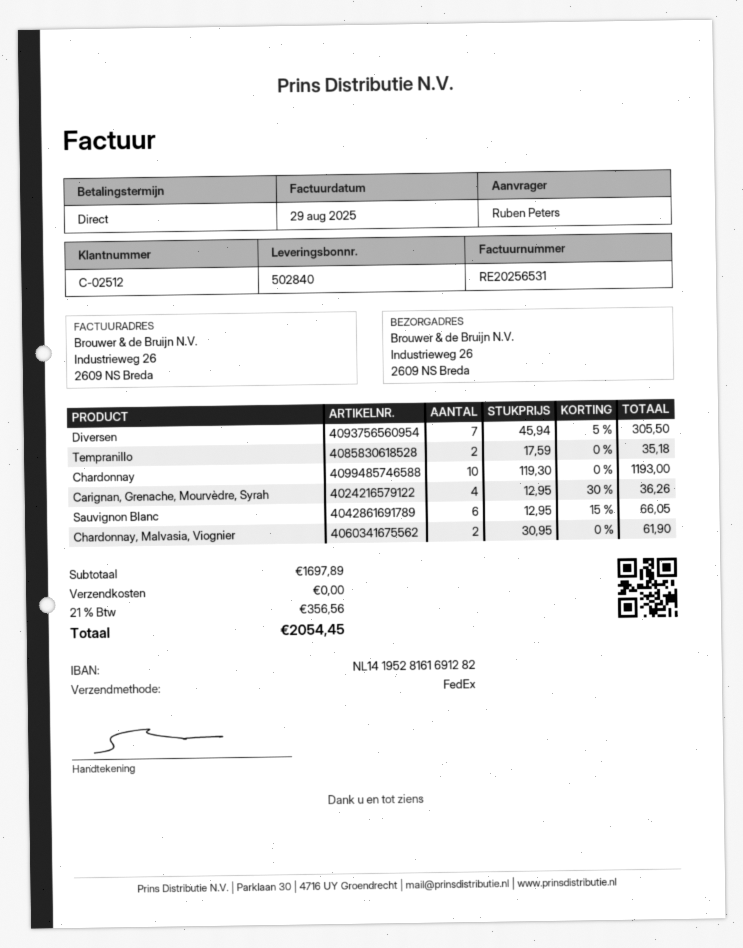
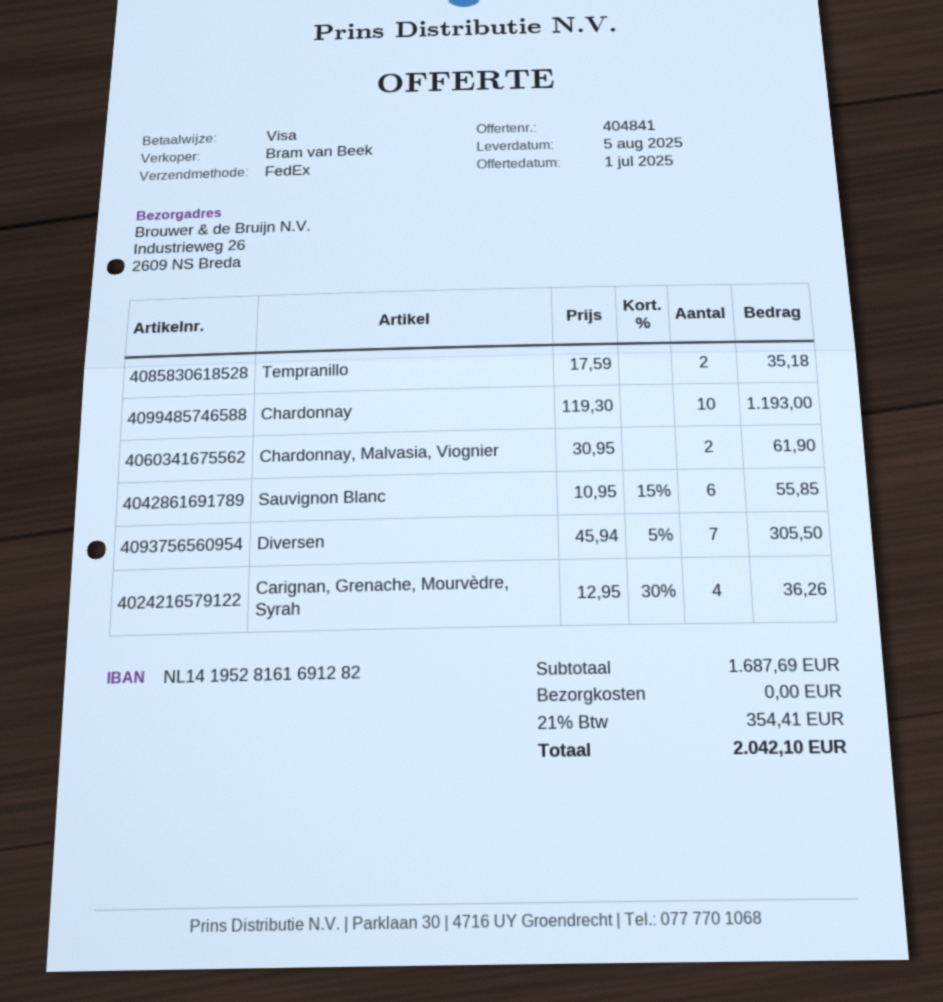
Sauvignon Blanc: 6 x 12.95 - 15% = 66.05 -> 6 x 10.95 - 15% = 55.85
subtotal: 1697.89 -> 1687.69
tax: 21% = 356.56 -> 21% = 354.41
total: 2054.45 -> 2042.10

